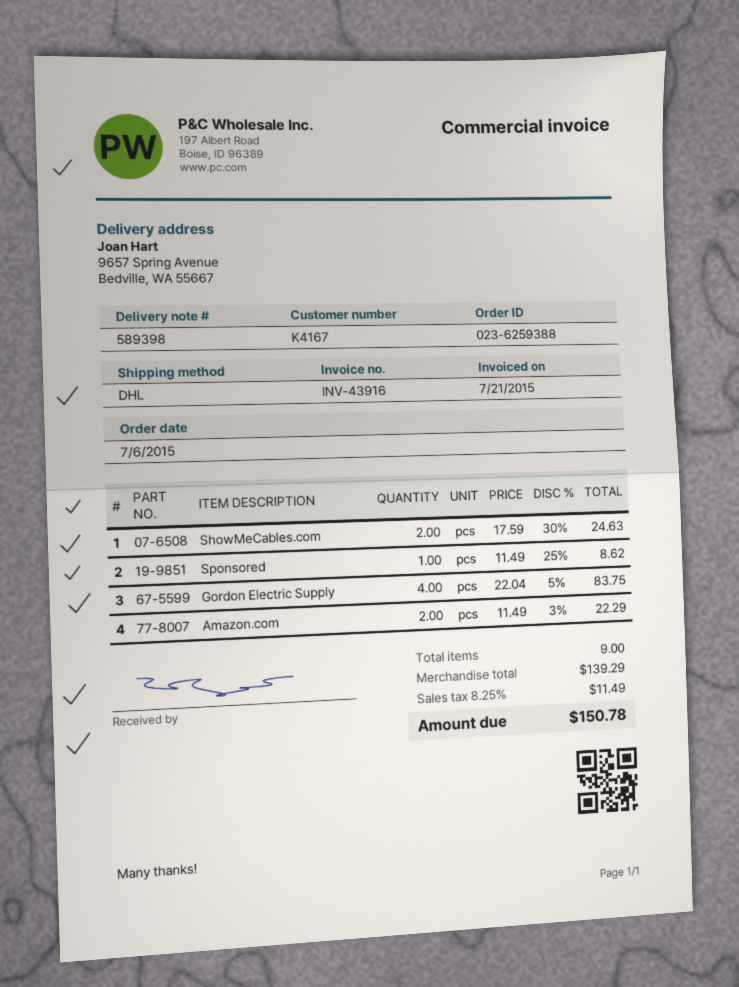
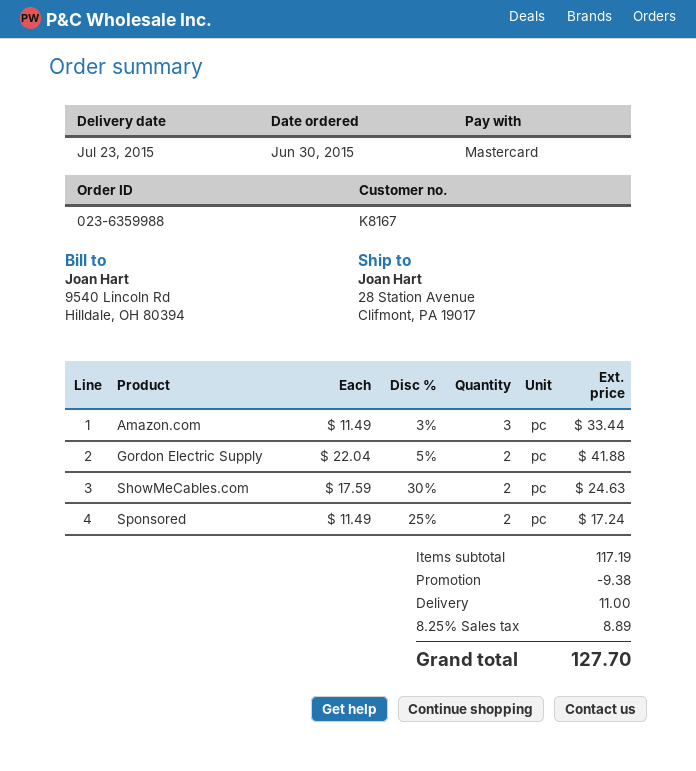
order number: 023-6259388 -> 023-6359988
order date: 2015-07-06 -> 2015-06-30
customer number: K4167 -> K8167
ship to: 9657 Spring Avenue, Bedville, WA 55667 -> 28 Station Avenue, Clifmont, PA 19017
Sponsored: 1 x 11.49 - 25% = 8.62 -> 2 x 11.49 - 25% = 17.24
Gordon Electric Supply: 4 x 22.04 - 5% = 83.75 -> 2 x 22.04 - 5% = 41.88
Amazon.com: 2 x 11.49 - 3% = 22.29 -> 3 x 11.49 - 3% = 33.44
subtotal: 139.29 -> 117.19
discount: none -> 9.38
shipping: none -> 11.00
tax: 8.25% = 11.49 -> 8.25% = 8.89
total: 150.78 -> 127.70

